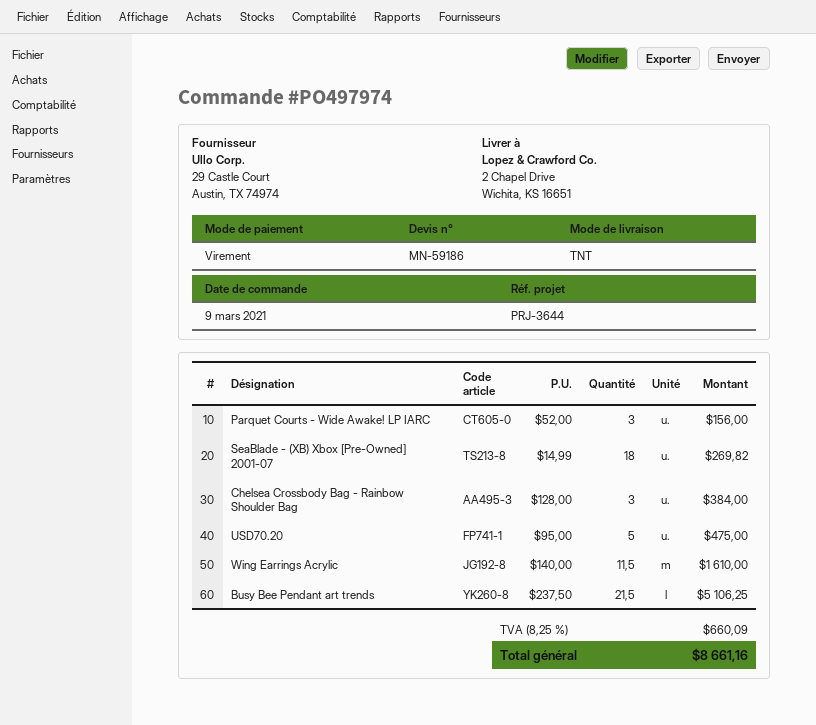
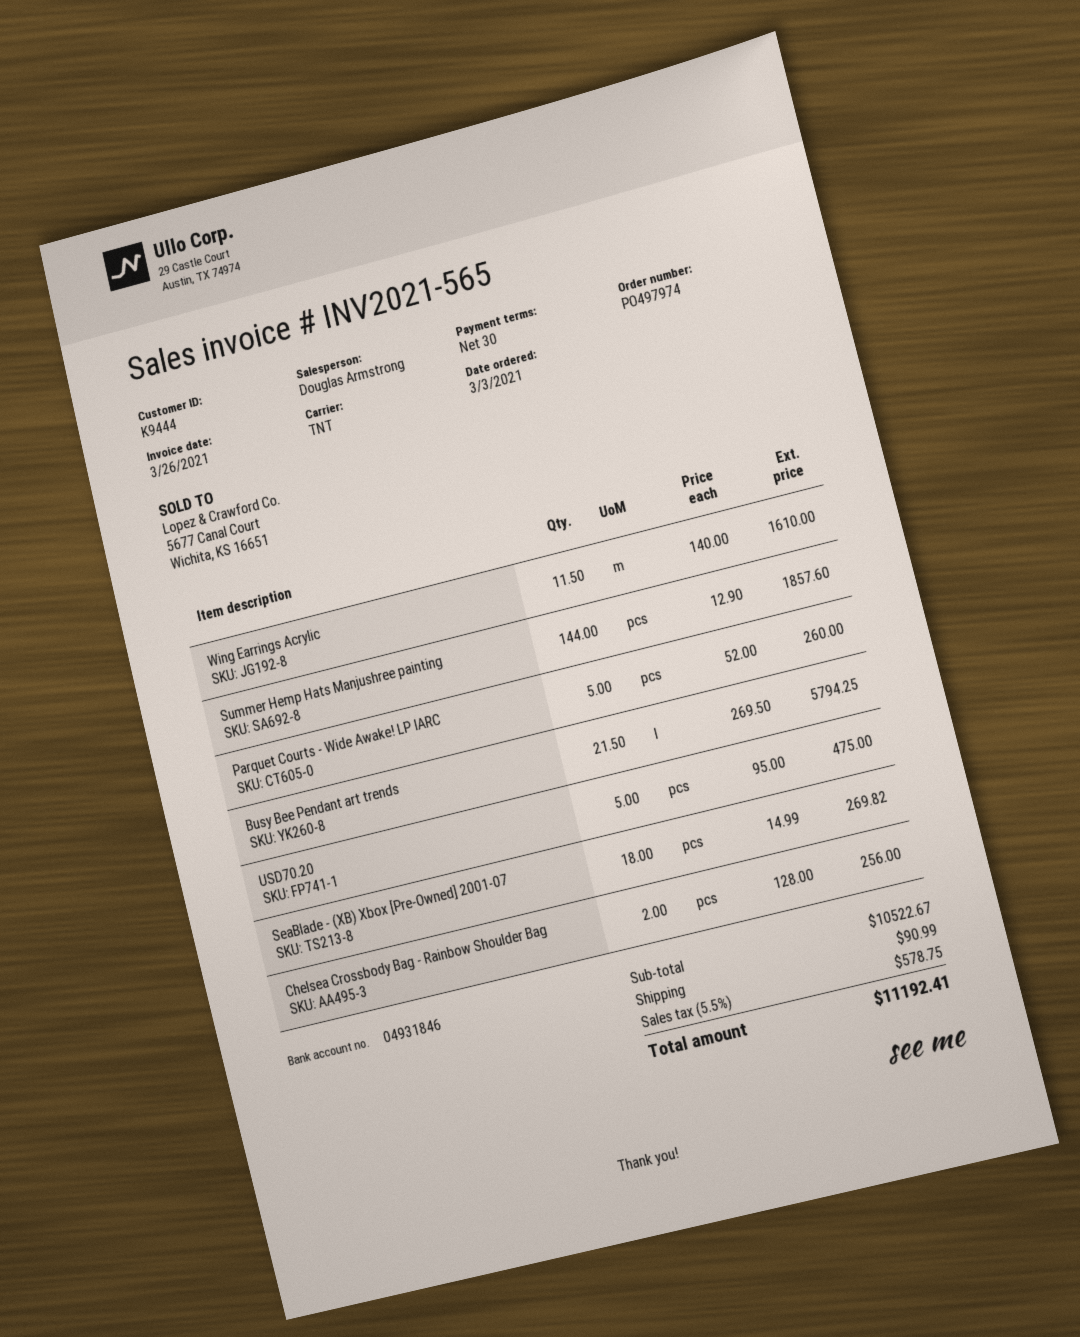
order date: 2021-03-09 -> 2021-03-03
Parquet Courts - Wide Awake! LP IARC: 3 x 52.00 = 156.00 -> 5 x 52.00 = 260.00
Chelsea Crossbody Bag - Rainbow Shoulder Bag: 3 x 128.00 = 384.00 -> 2 x 128.00 = 256.00
Busy Bee Pendant art trends: 21.5 x 237.50 = 5106.25 -> 21.5 x 269.50 = 5794.25
Summer Hemp Hats Manjushree painting: none -> 144 x 12.90 = 1857.60
shipping: none -> 90.99
tax: 8.25% = 660.09 -> 5.5% = 578.75
total: 8661.16 -> 11192.41

